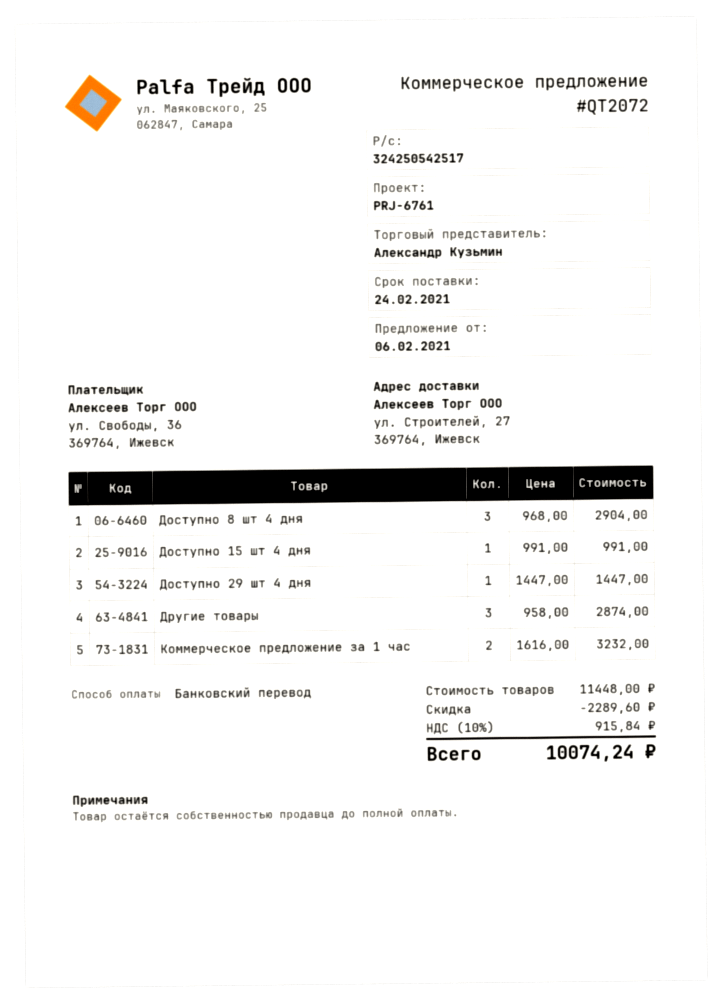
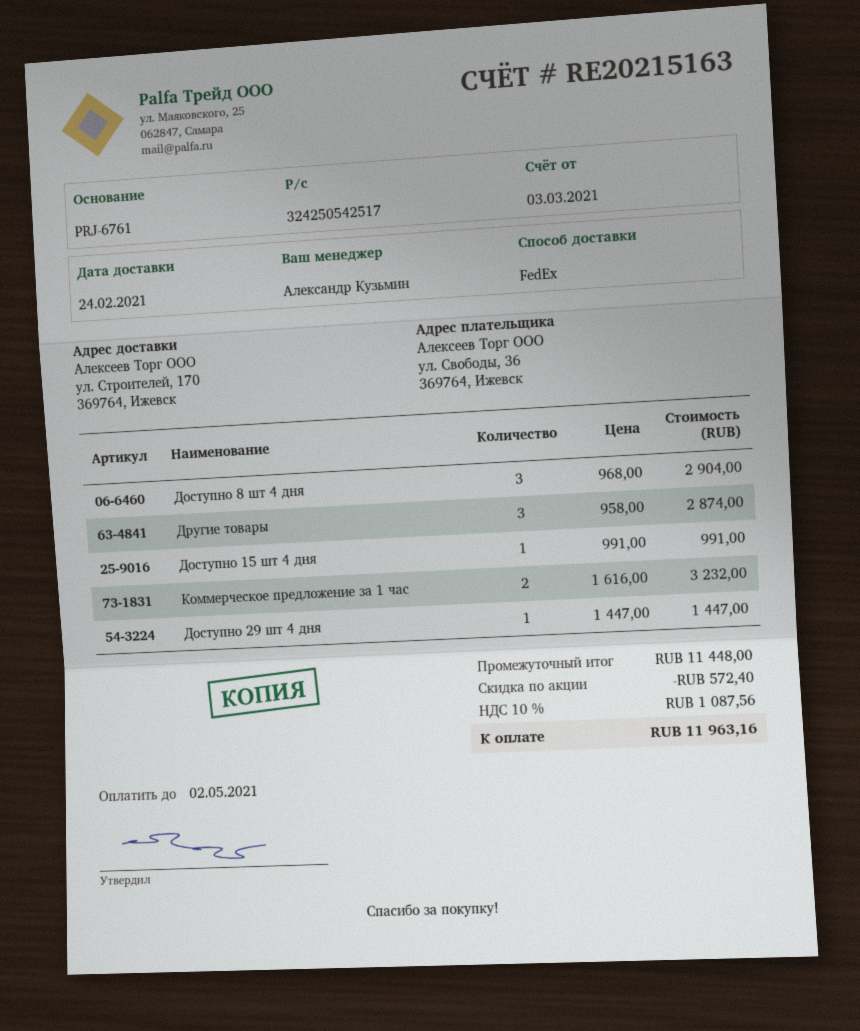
ship to: ул. Строителей, 27, 369764, Ижевск -> ул. Строителей, 170, 369764, Ижевск
discount: 2289.60 -> 572.40
tax: 10% = 915.84 -> 10% = 1087.56
total: 10074.24 -> 11963.16

